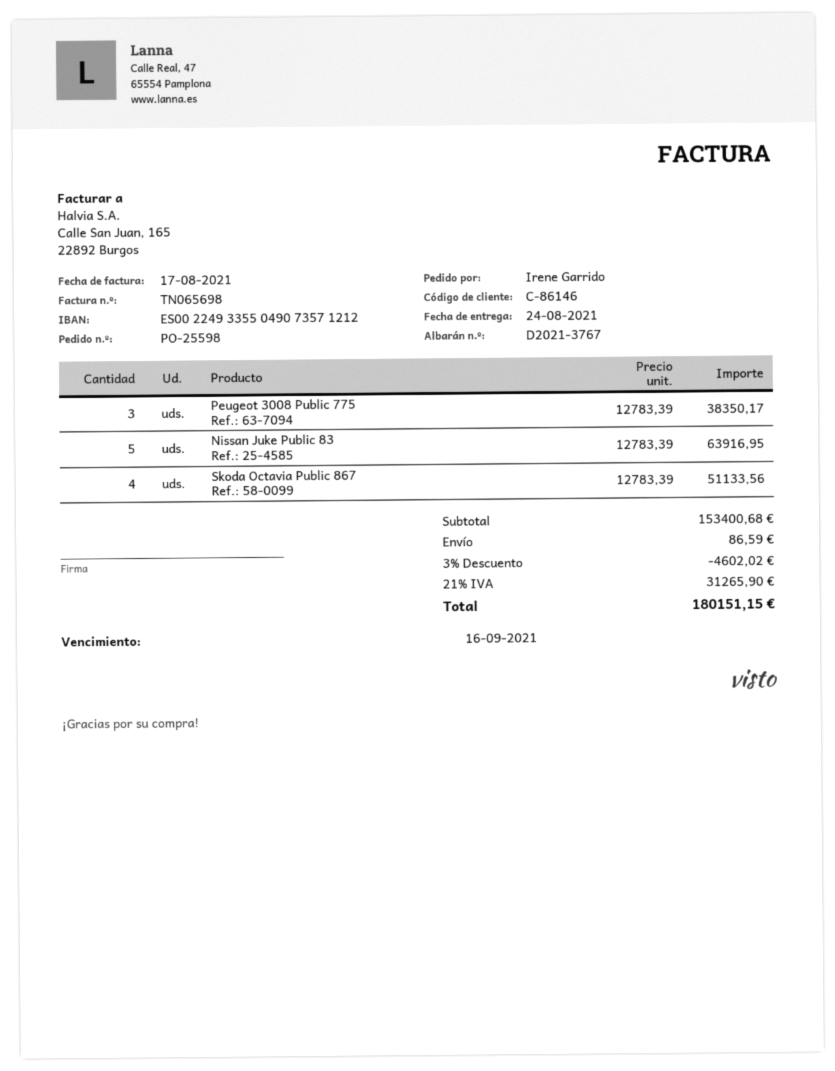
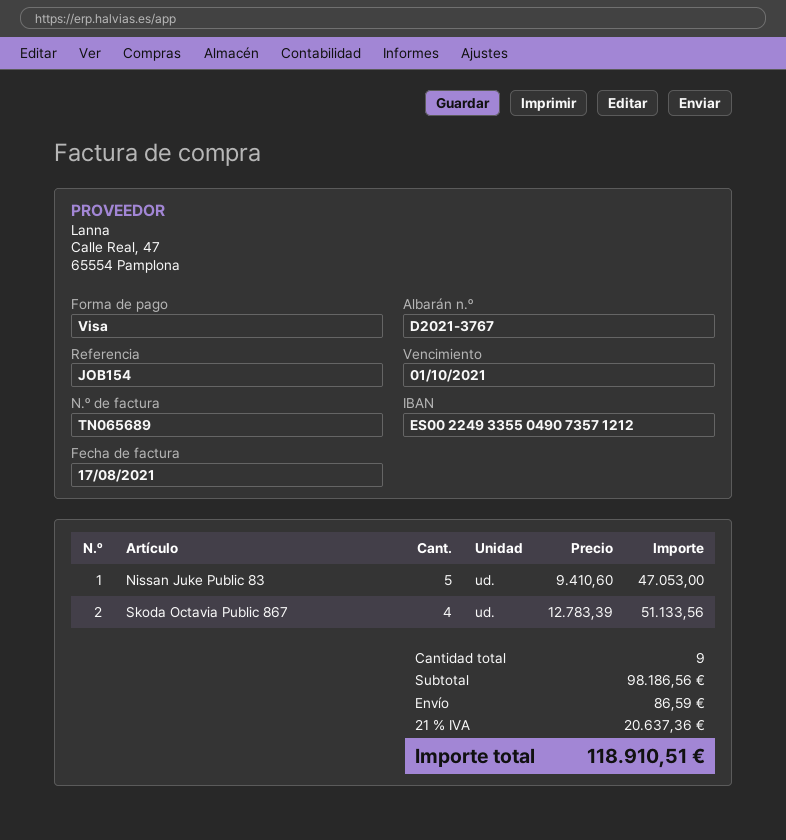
invoice number: TN065698 -> TN065689
due date: 2021-09-16 -> 2021-10-01
Peugeot 3008 Public 775: 3 x 12783.39 = 38350.17 -> none
Nissan Juke Public 83: 5 x 12783.39 = 63916.95 -> 5 x 9410.60 = 47053.00
subtotal: 153400.68 -> 98186.56
discount: 3% = 4602.02 -> none
tax: 21% = 31265.90 -> 21% = 20637.36
total: 180151.15 -> 118910.51

